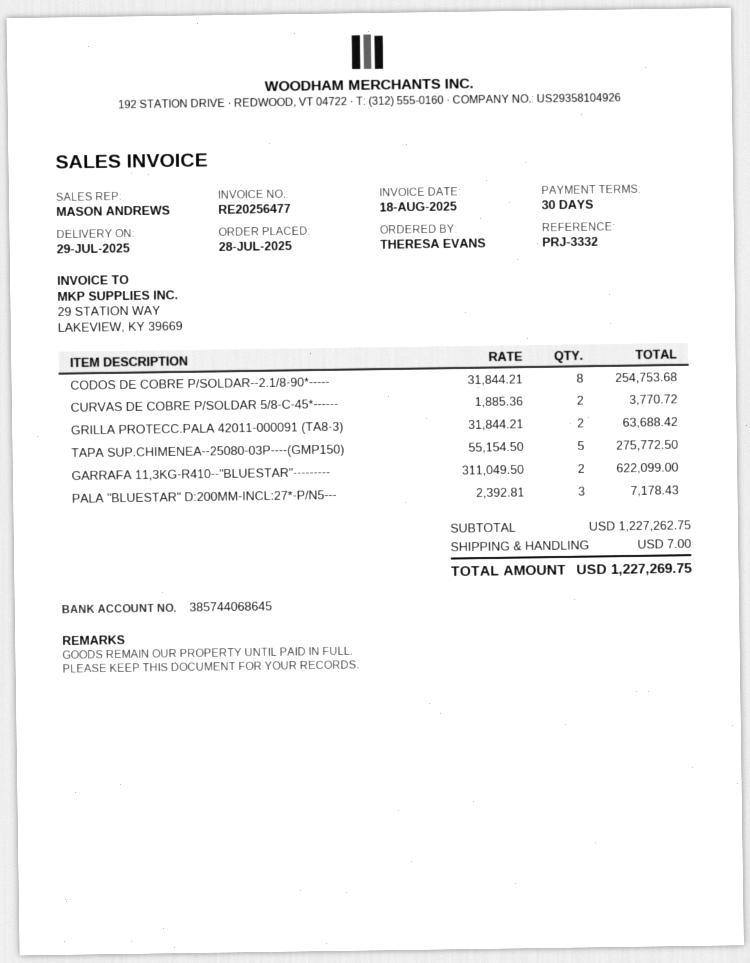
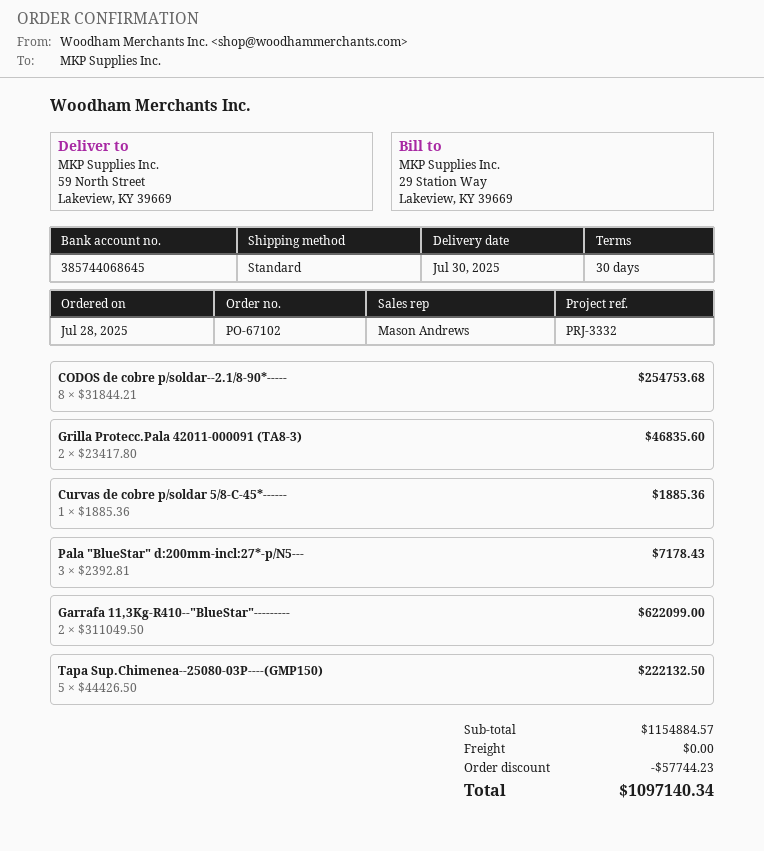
delivery date: 2025-07-29 -> 2025-07-30
CURVAS DE COBRE P/SOLDAR 5/8-C-45*------: 2 x 1885.36 = 3770.72 -> 1 x 1885.36 = 1885.36
GRILLA PROTECC.PALA 42011-000091 (TA8-3): 2 x 31844.21 = 63688.42 -> 2 x 23417.80 = 46835.60
TAPA SUP.CHIMENEA--25080-03P----(GMP150): 5 x 55154.50 = 275772.50 -> 5 x 44426.50 = 222132.50
subtotal: 1227262.75 -> 1154884.57
discount: none -> 57744.23
shipping: 7.00 -> 0.00
total: 1227269.75 -> 1097140.34

